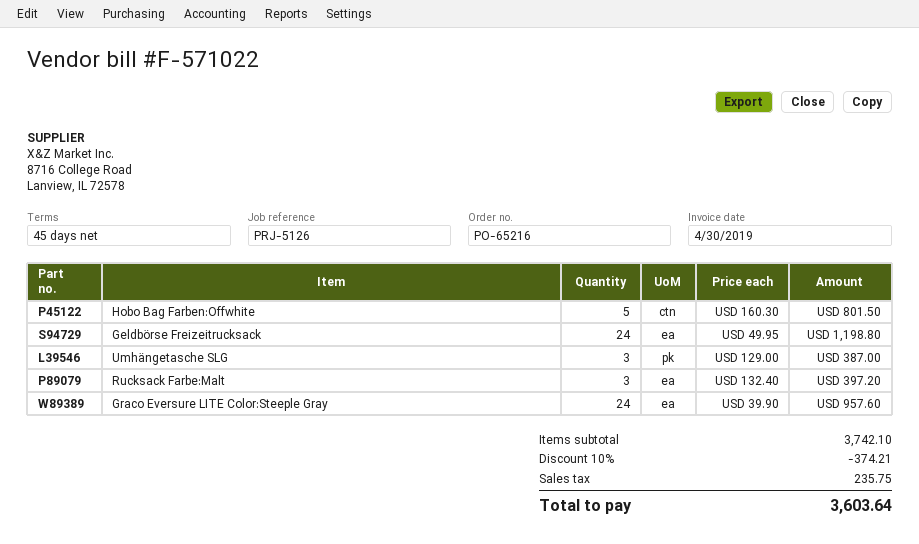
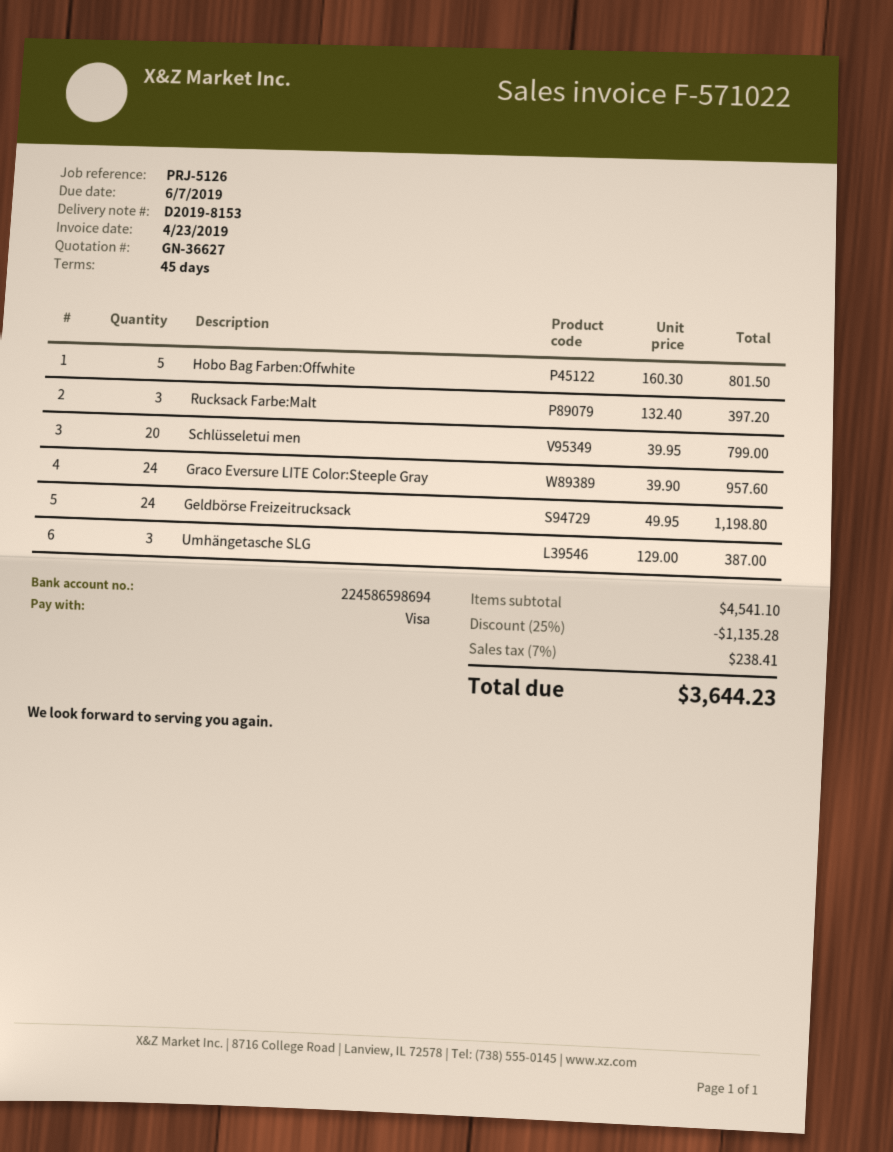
invoice date: 2019-04-30 -> 2019-04-23
Schlüsseletui men: none -> 20 x 39.95 = 799.00
subtotal: 3742.10 -> 4541.10
discount: 10% = 374.21 -> 25% = 1135.28
tax: 235.75 -> 238.41
total: 3603.64 -> 3644.23

